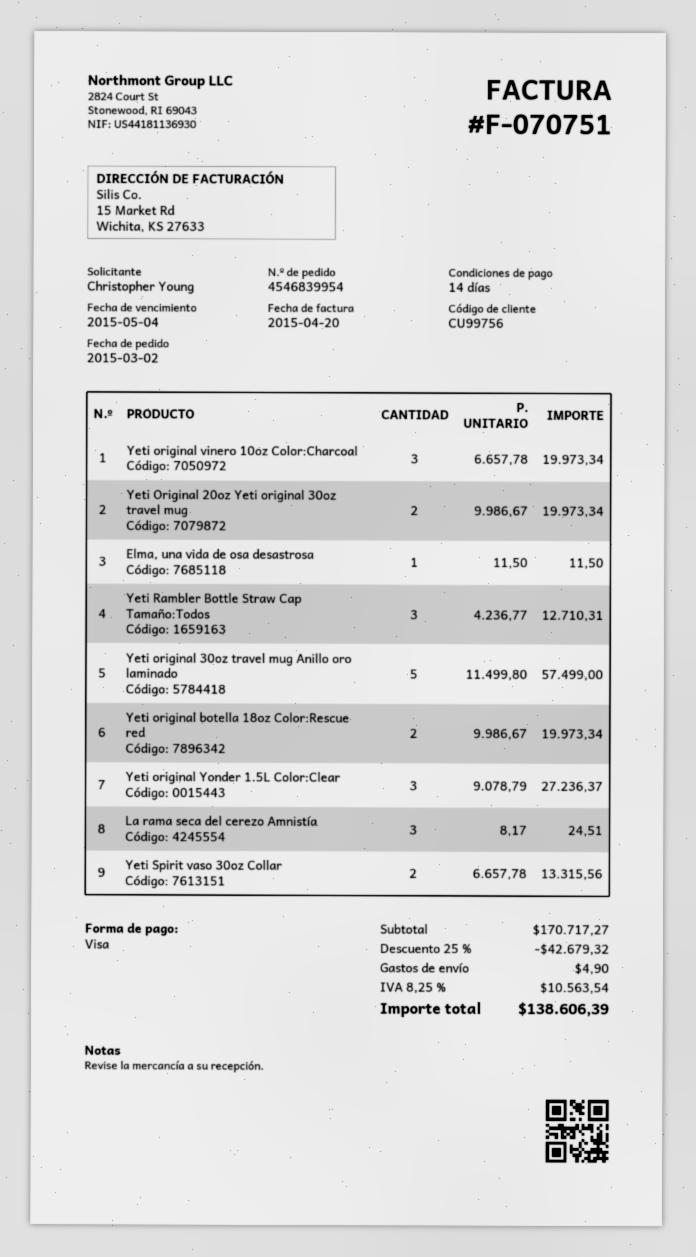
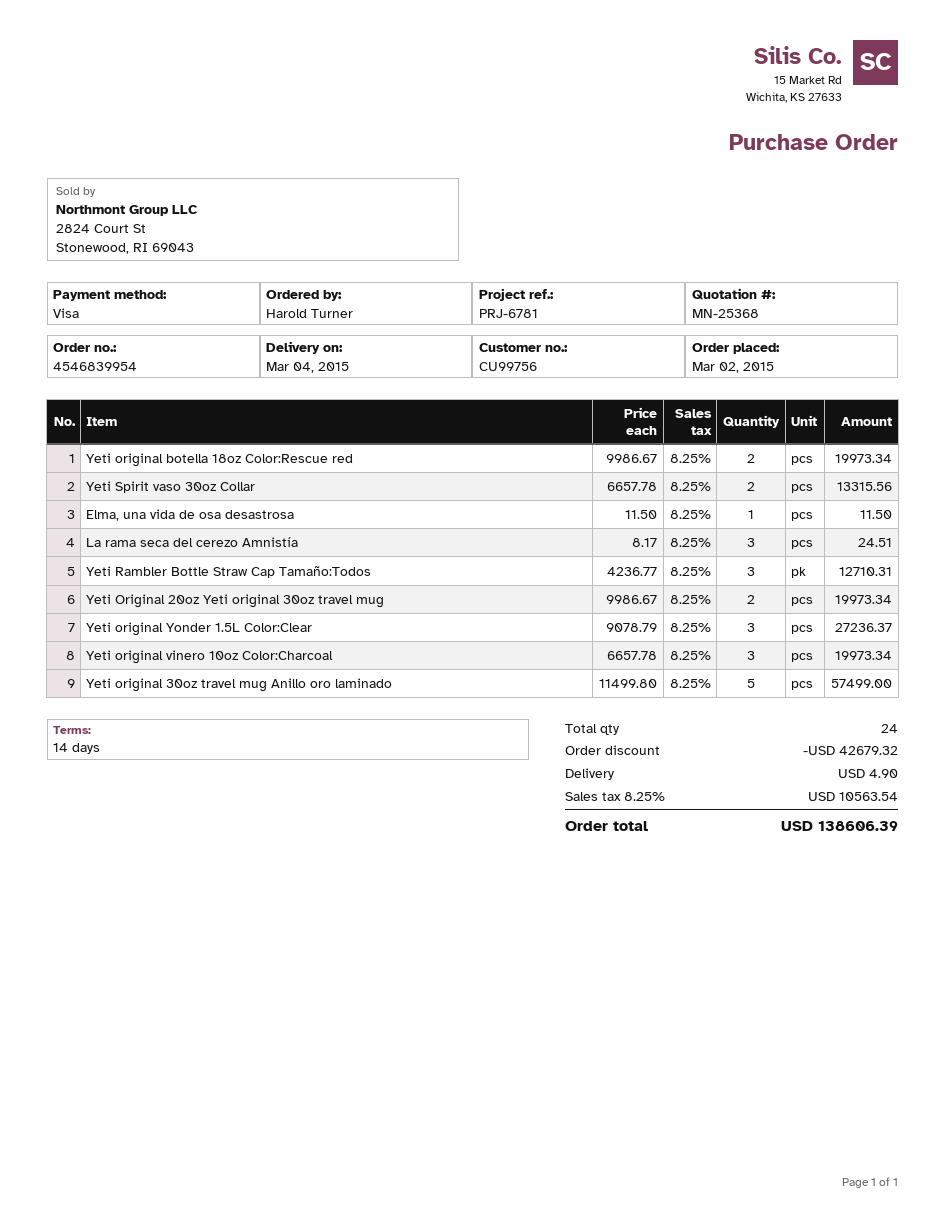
ordered by: Christopher Young -> Harold Turner

